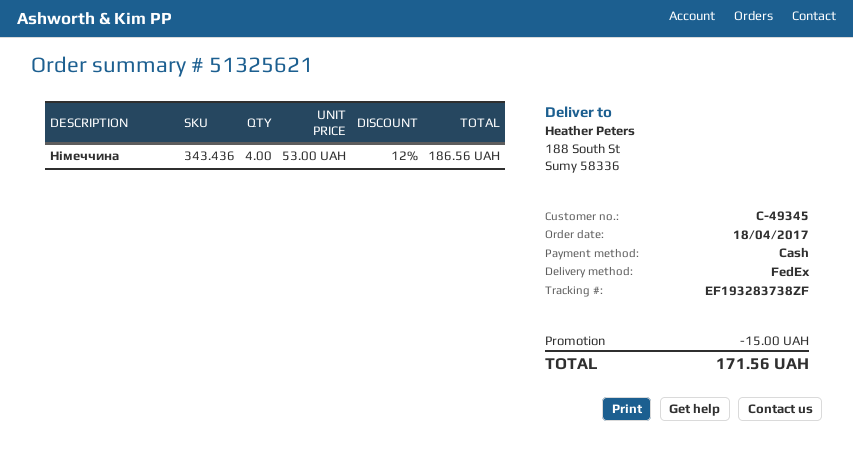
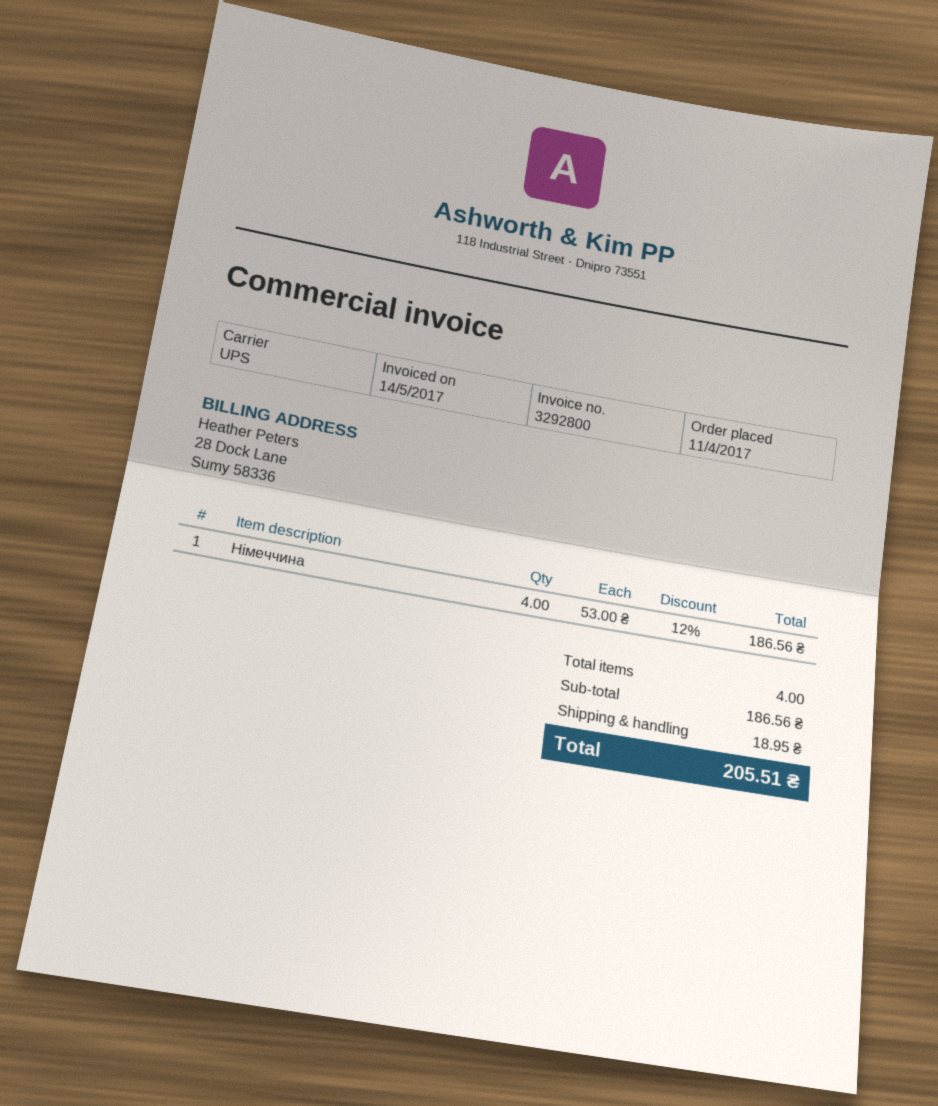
order date: 2017-04-18 -> 2017-04-11
shipping method: FedEx -> UPS
discount: 15.00 -> none
shipping: none -> 18.95
total: 171.56 -> 205.51

